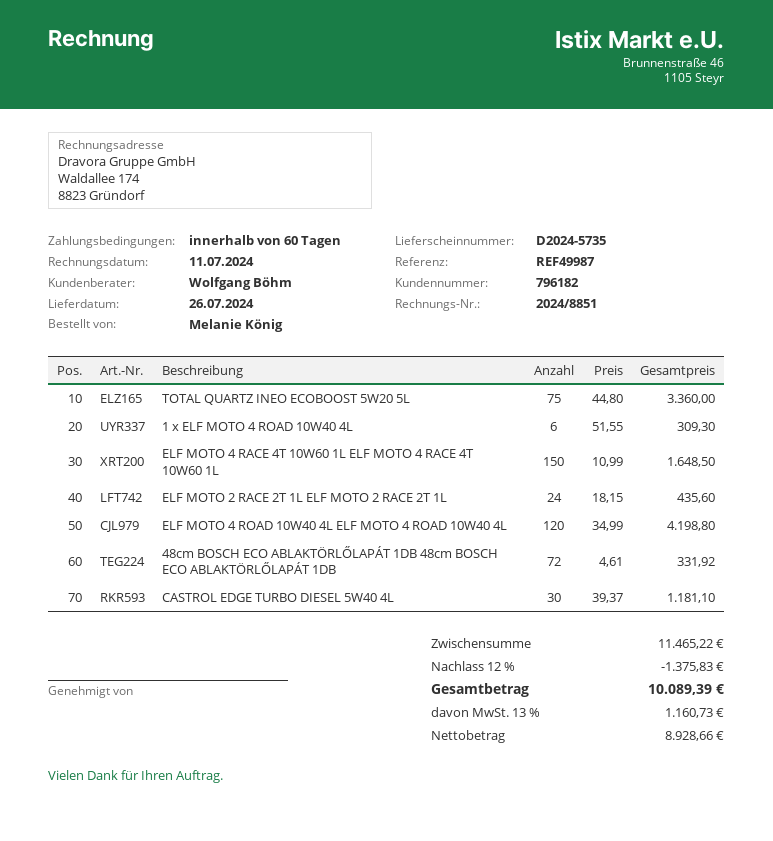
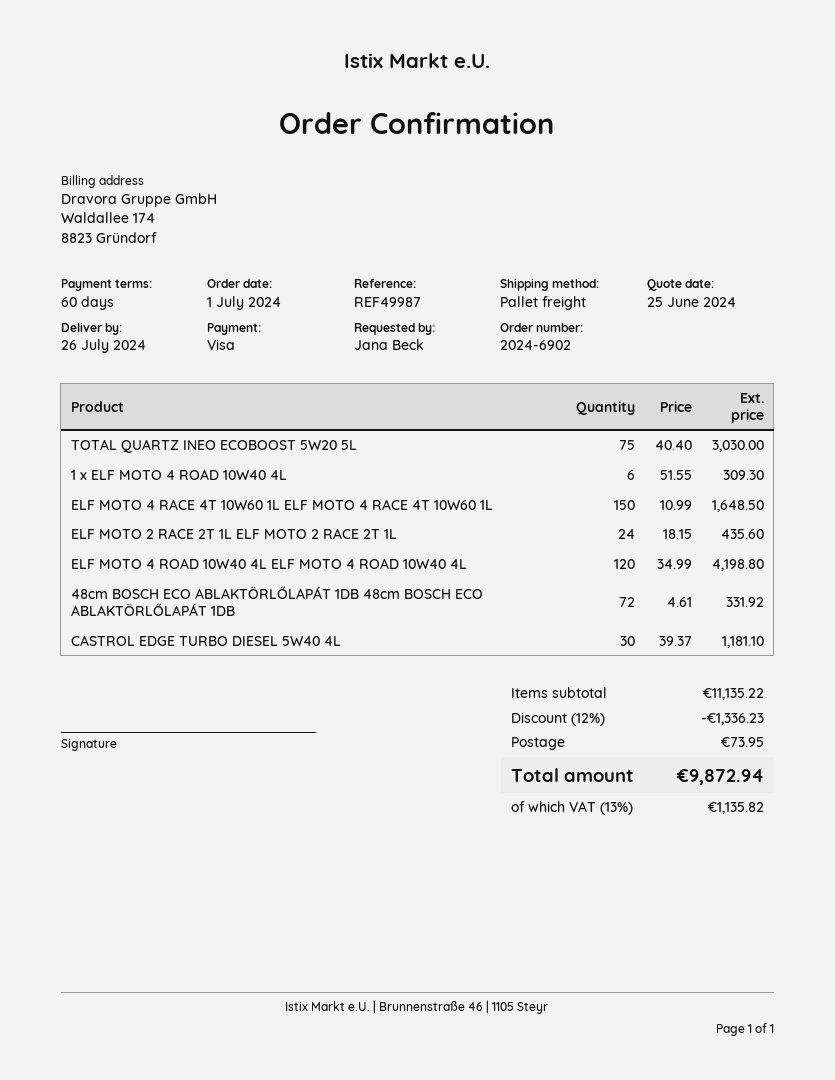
ordered by: Melanie König -> Jana Beck
TOTAL QUARTZ INEO ECOBOOST 5W20 5L: 75 x 44.80 = 3360.00 -> 75 x 40.40 = 3030.00
subtotal: 11465.22 -> 11135.22
discount: 12% = 1375.83 -> 12% = 1336.23
shipping: none -> 73.95
tax: 13% = 1160.73 -> 13% = 1135.82
total: 10089.39 -> 9872.94

